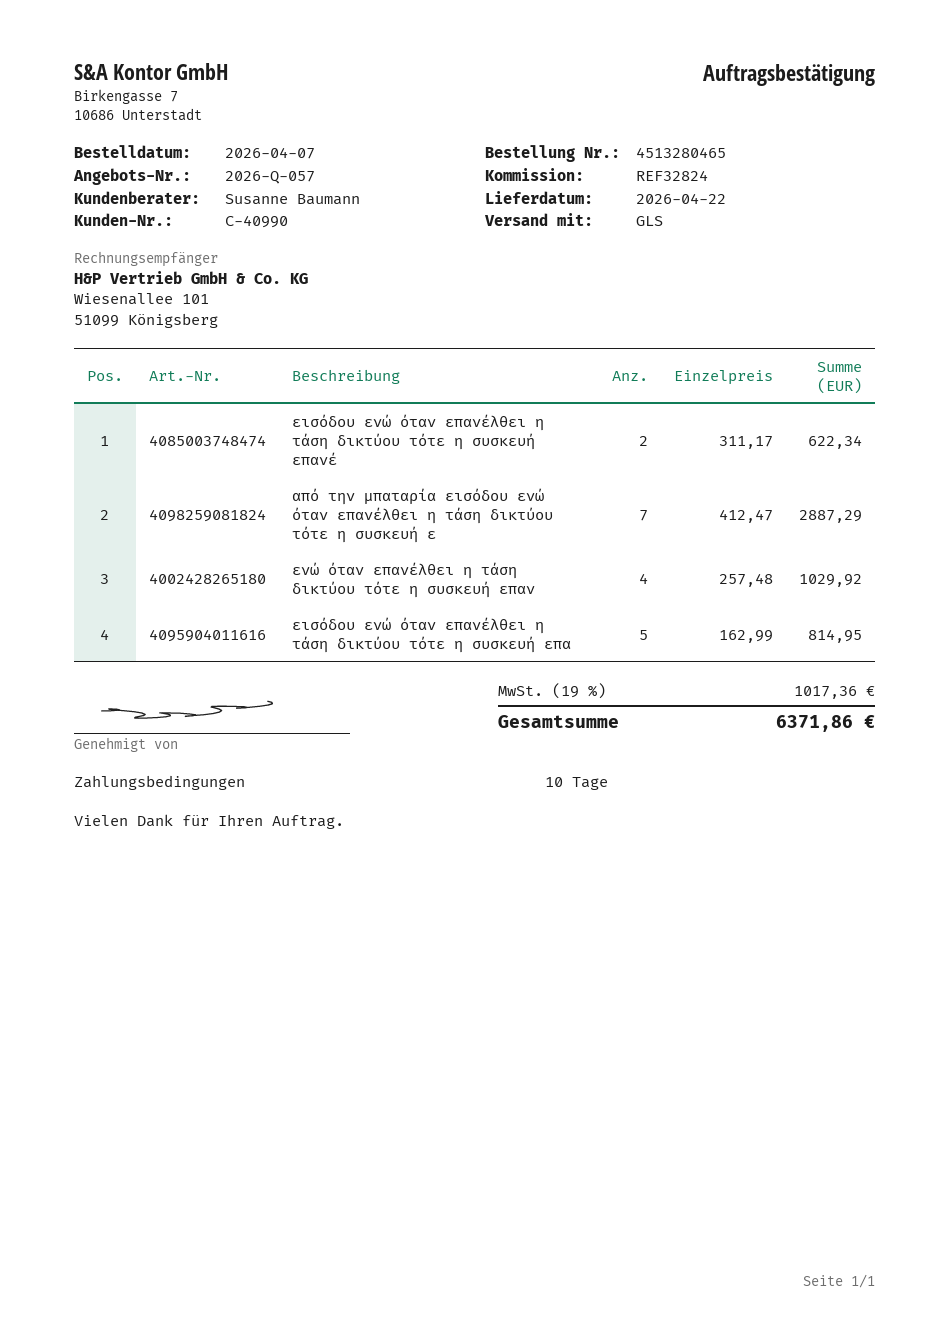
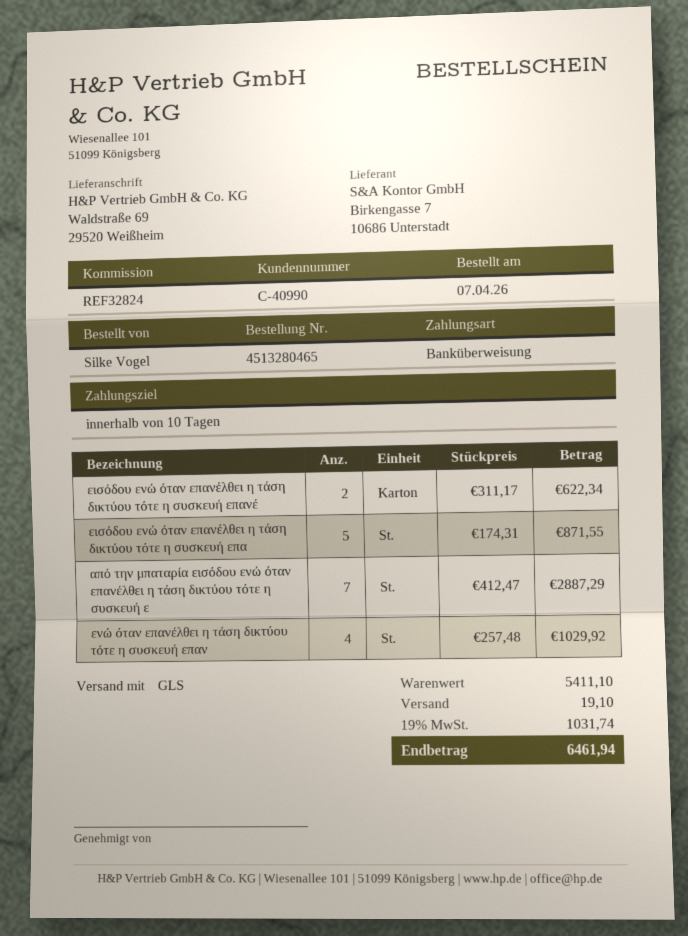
εισόδου ενώ όταν επανέλθει η τάση δικτύου τότε η συσκευή επα: 5 x 162.99 = 814.95 -> 5 x 174.31 = 871.55
shipping: none -> 19.10
tax: 19% = 1017.36 -> 19% = 1031.74
total: 6371.86 -> 6461.94

